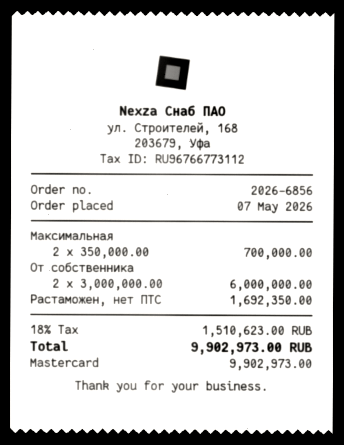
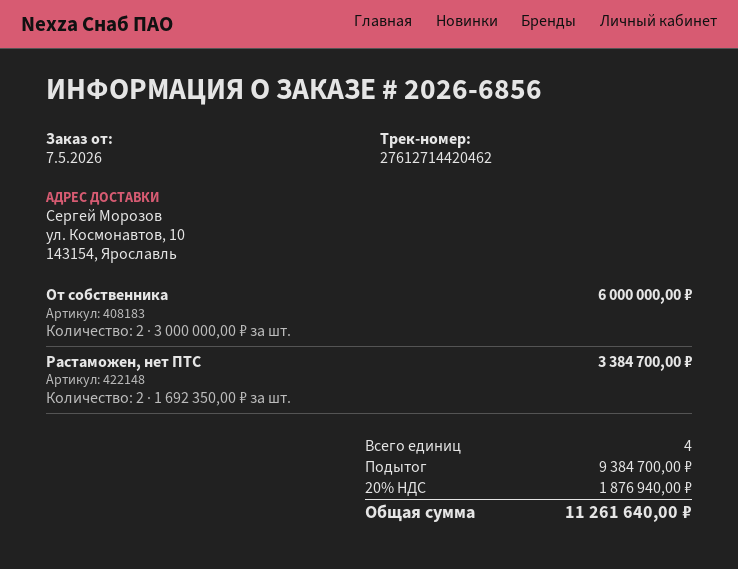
Максимальная: 2 x 350000.00 = 700000.00 -> none
Растаможен, нет ПТС: 1 x 1692350.00 = 1692350.00 -> 2 x 1692350.00 = 3384700.00
tax: 18% = 1510623.00 -> 20% = 1876940.00
total: 9902973.00 -> 11261640.00

